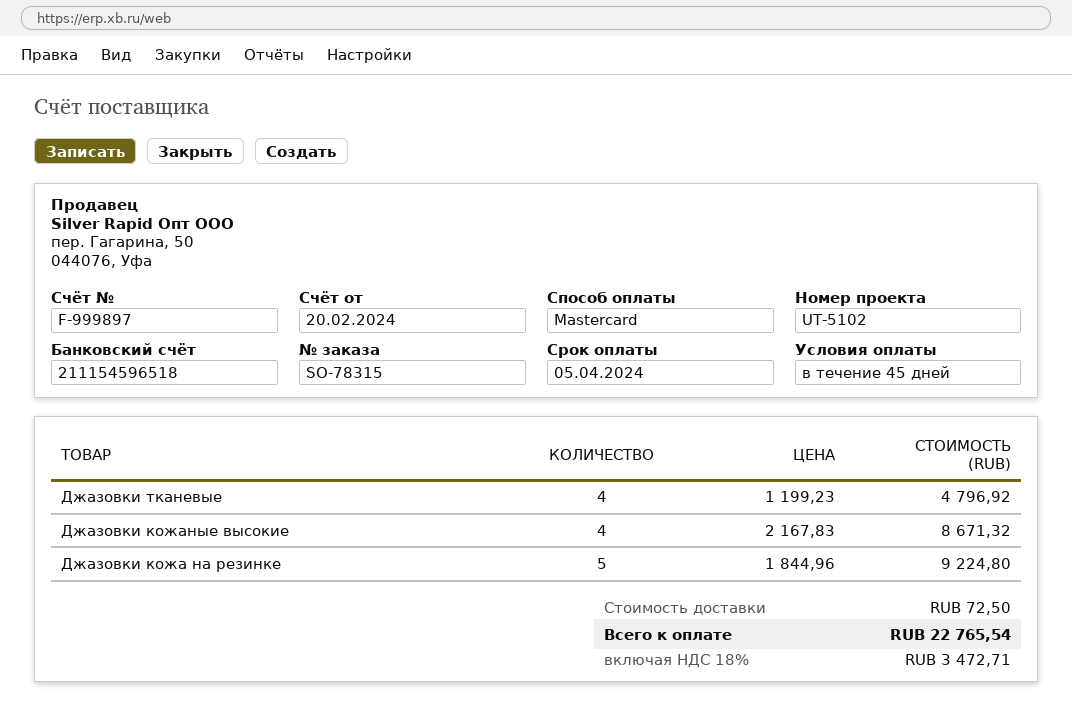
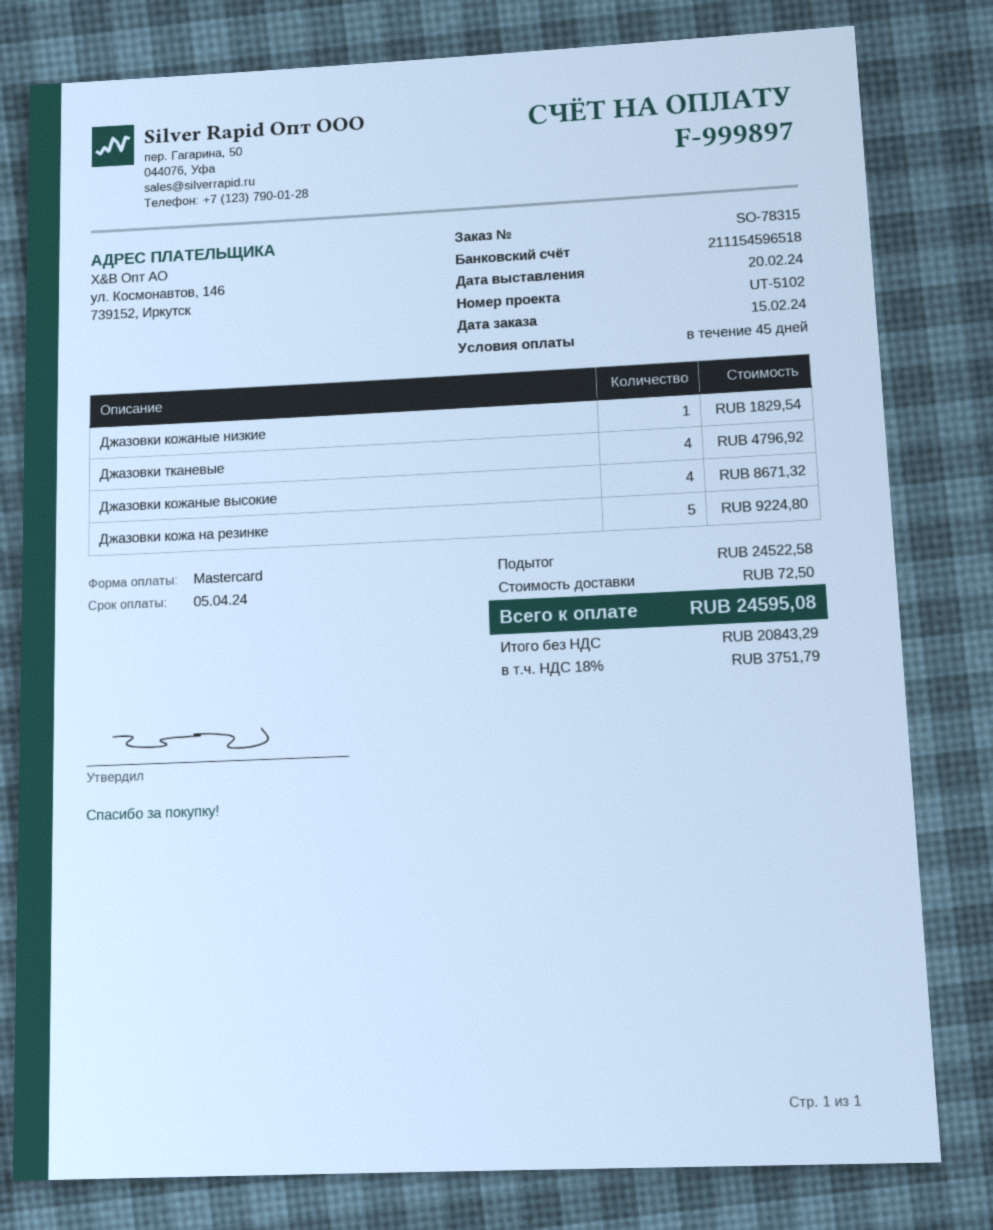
Джазовки кожаные низкие: none -> 1 for 1829.54
tax: 18% = 3472.71 -> 18% = 3751.79
total: 22765.54 -> 24595.08

